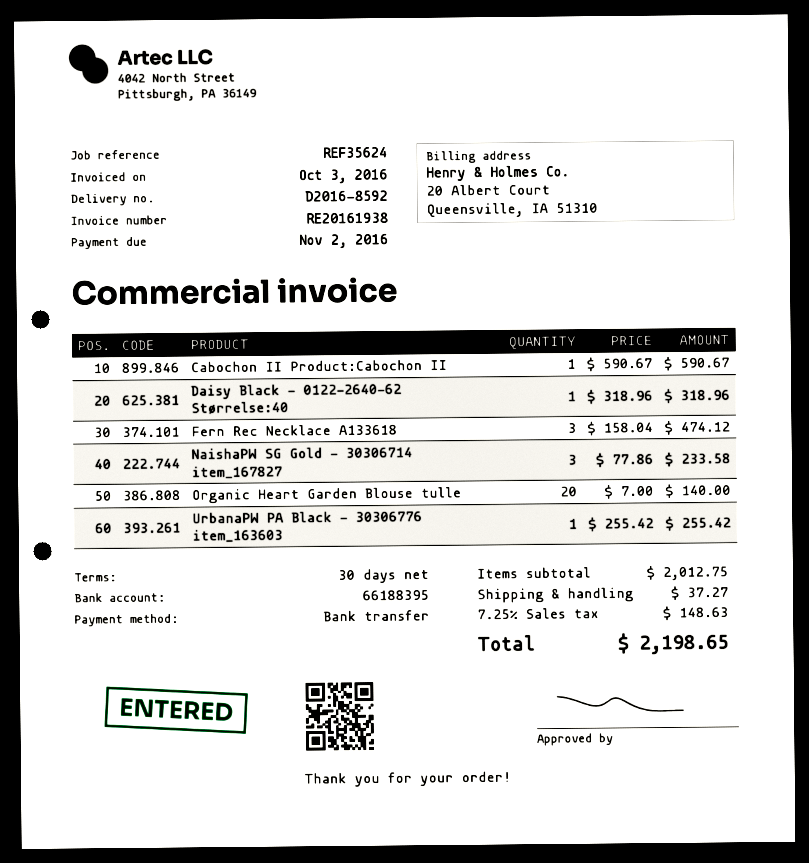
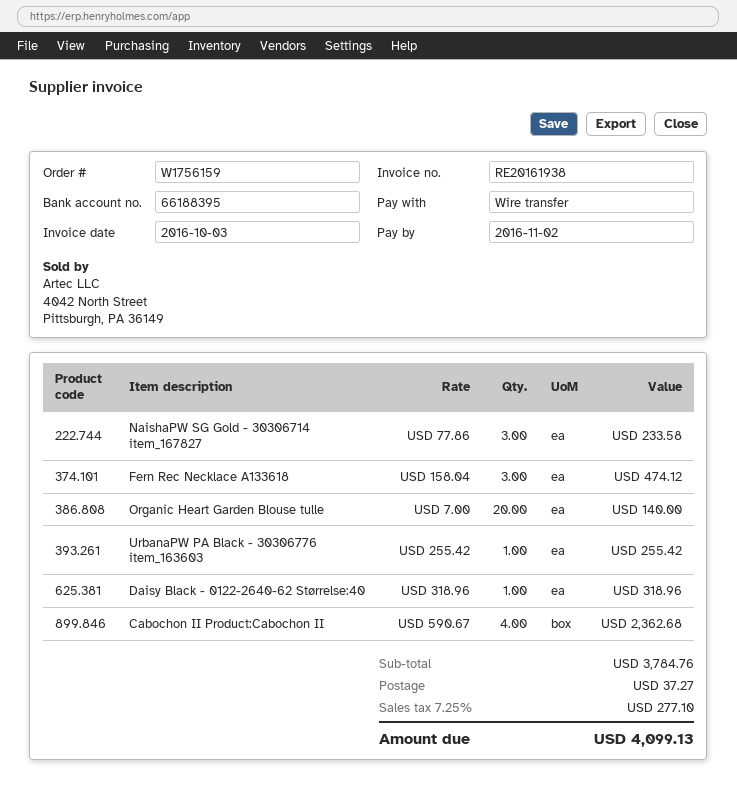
Cabochon II Product:Cabochon II: 1 x 590.67 = 590.67 -> 4 x 590.67 = 2362.68
subtotal: 2012.75 -> 3784.76
tax: 7.25% = 148.63 -> 7.25% = 277.10
total: 2198.65 -> 4099.13

